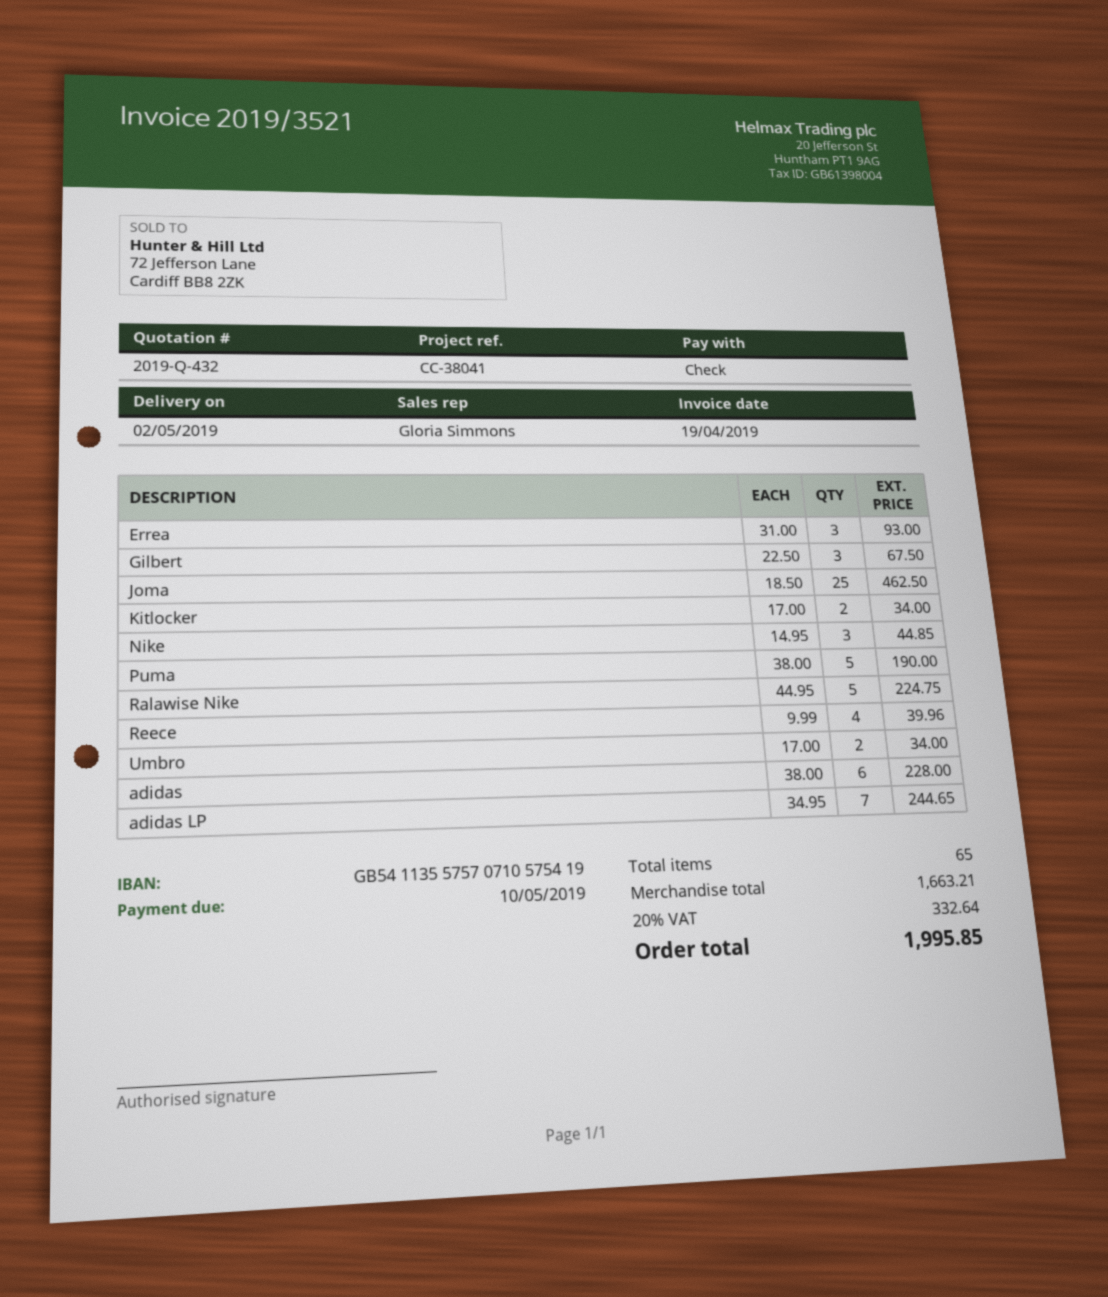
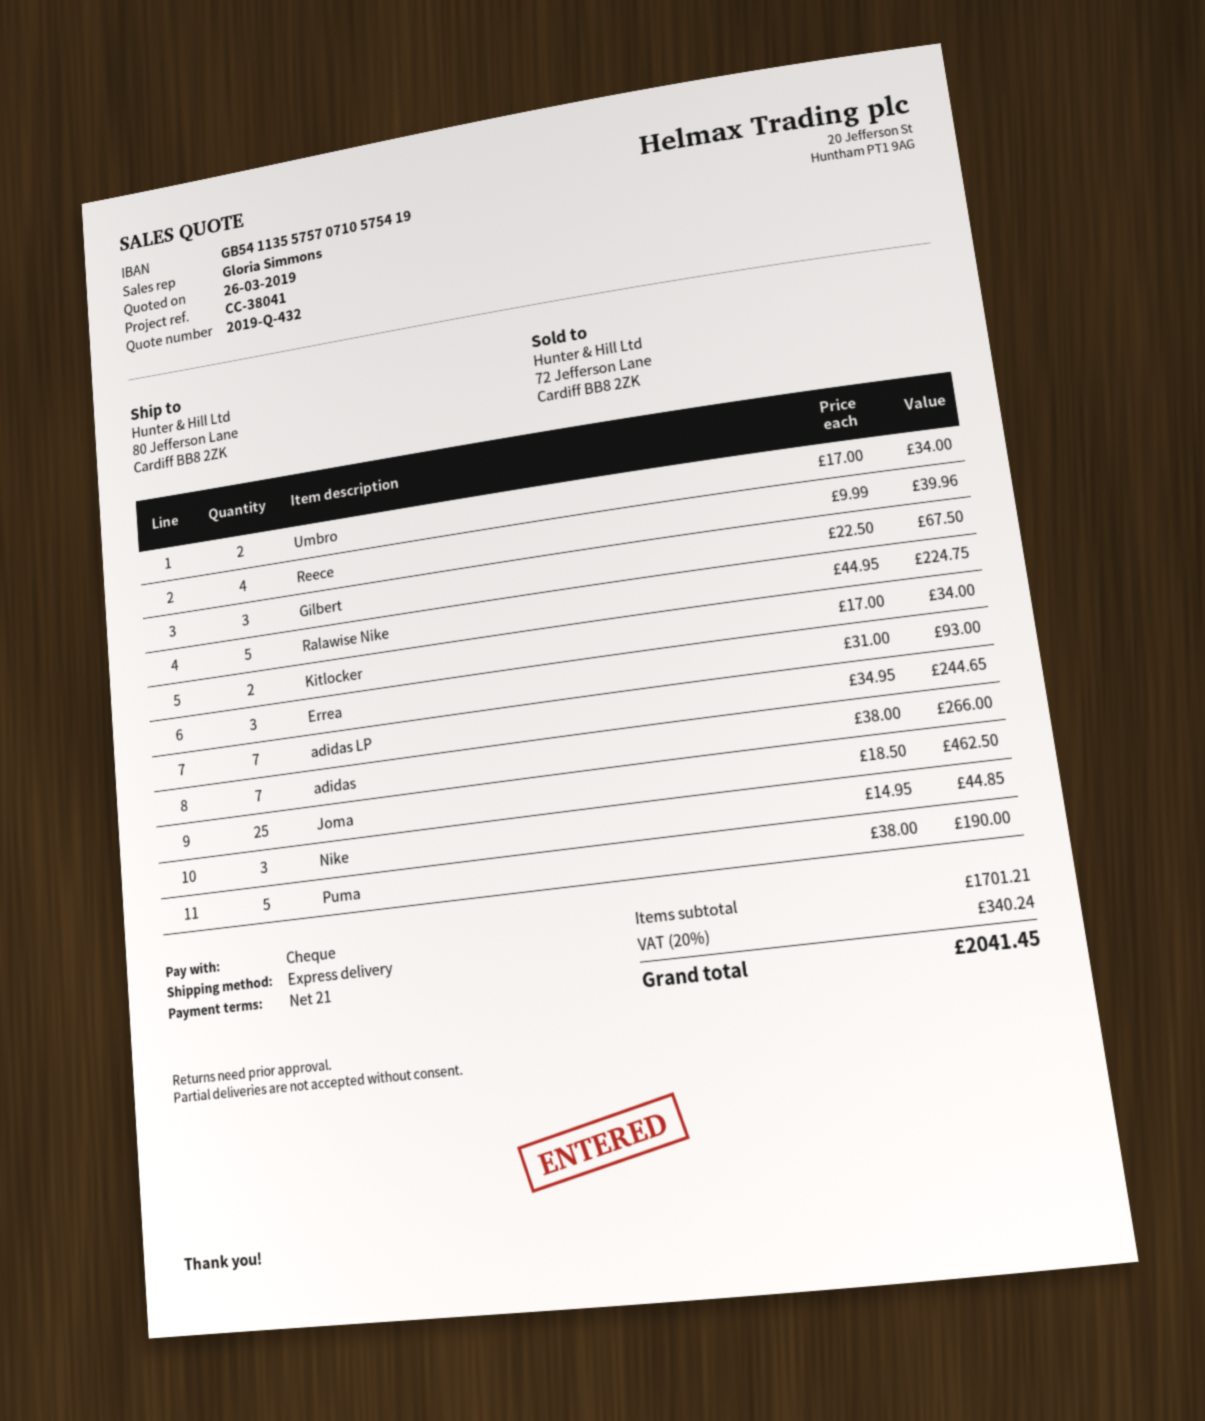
adidas: 6 x 38.00 = 228.00 -> 7 x 38.00 = 266.00
subtotal: 1663.21 -> 1701.21
tax: 20% = 332.64 -> 20% = 340.24
total: 1995.85 -> 2041.45

